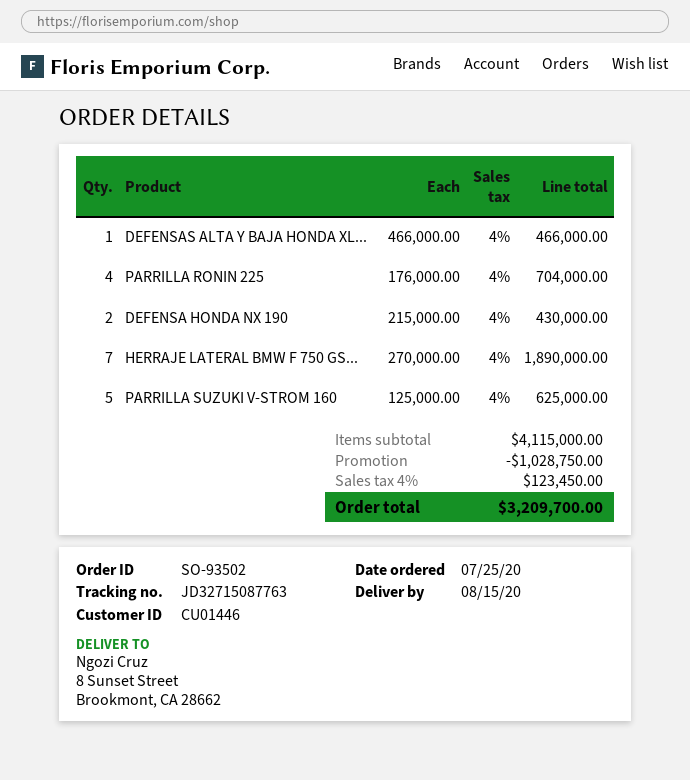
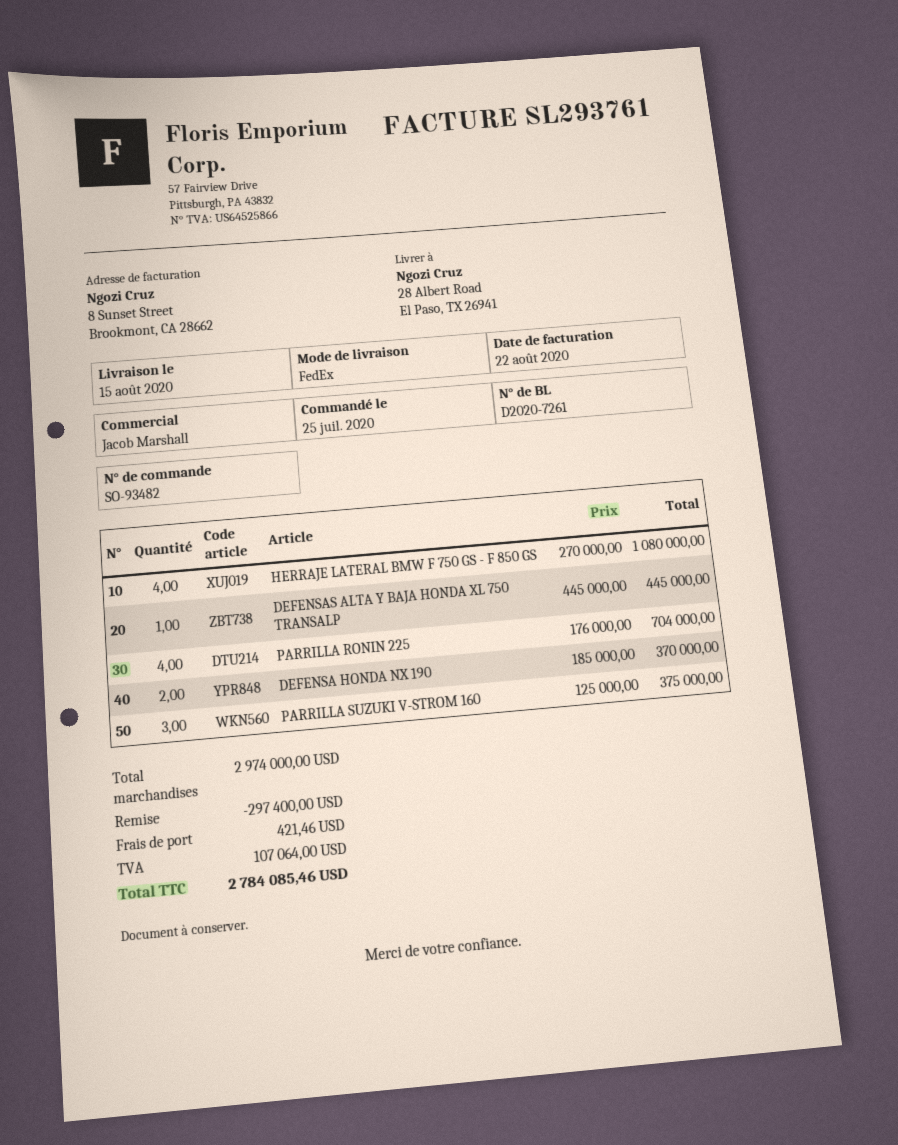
order number: SO-93502 -> SO-93482
ship to: 8 Sunset Street, Brookmont, CA 28662 -> 28 Albert Road, El Paso, TX 26941
DEFENSAS ALTA Y BAJA HONDA XL...: 1 x 466000.00 = 466000.00 -> 1 x 445000.00 = 445000.00
DEFENSA HONDA NX 190: 2 x 215000.00 = 430000.00 -> 2 x 185000.00 = 370000.00
HERRAJE LATERAL BMW F 750 GS...: 7 x 270000.00 = 1890000.00 -> 4 x 270000.00 = 1080000.00
PARRILLA SUZUKI V-STROM 160: 5 x 125000.00 = 625000.00 -> 3 x 125000.00 = 375000.00
subtotal: 4115000.00 -> 2974000.00
discount: 1028750.00 -> 297400.00
shipping: none -> 421.46
tax: 123450.00 -> 107064.00
total: 3209700.00 -> 2784085.46

